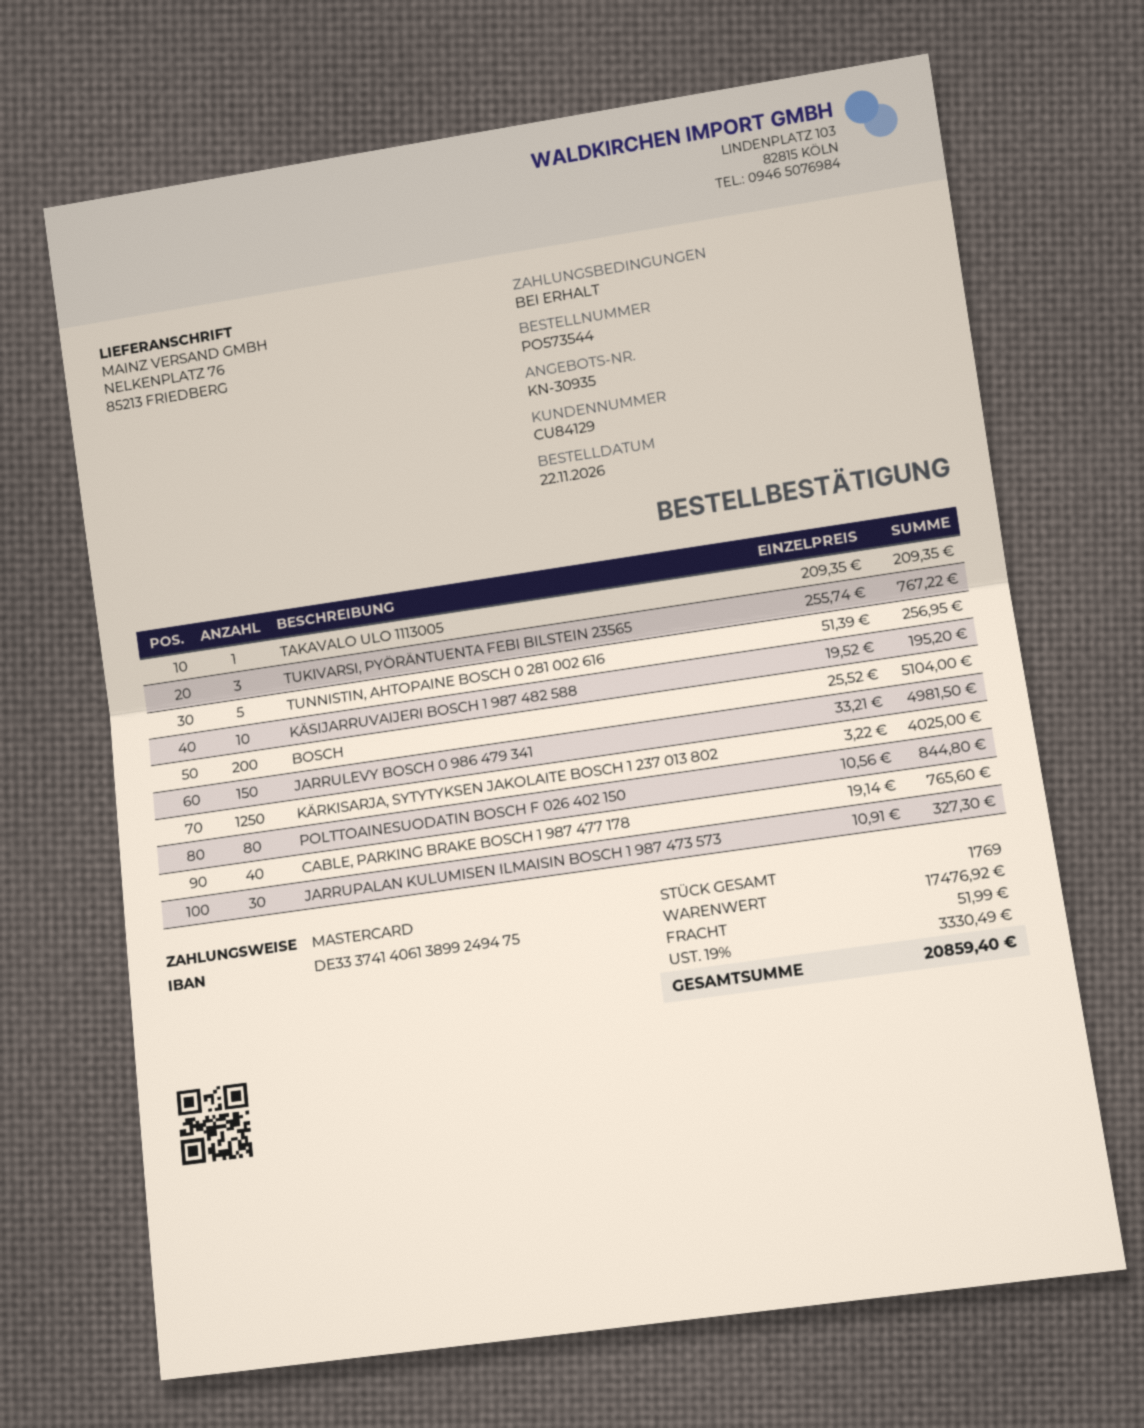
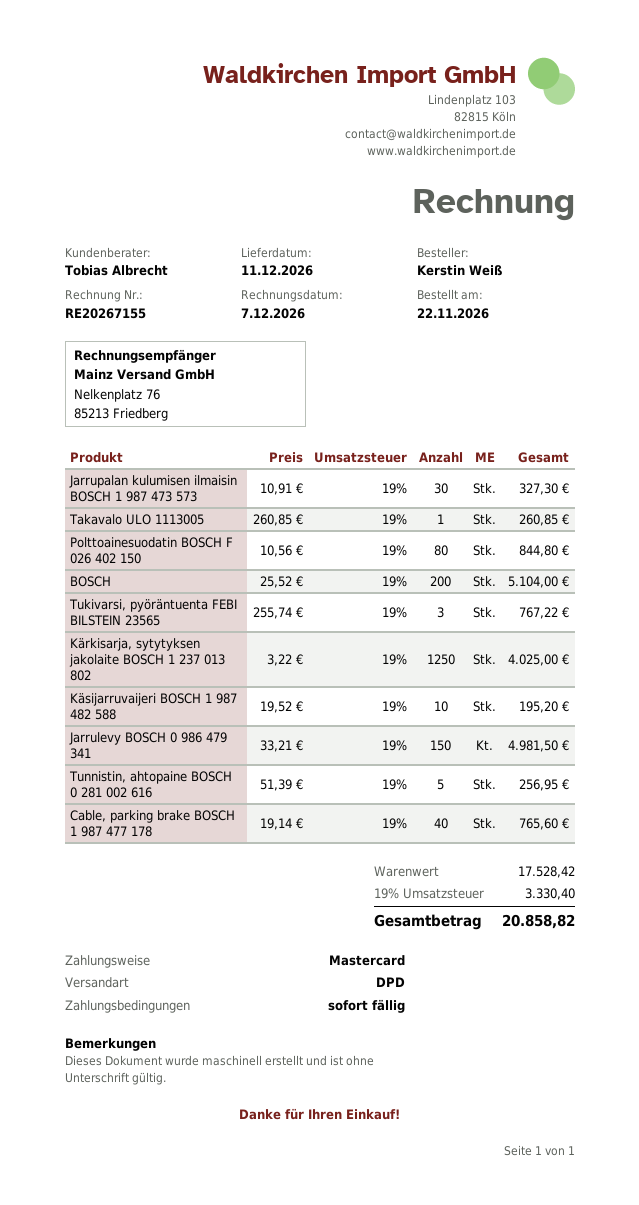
TAKAVALO ULO 1113005: 1 x 209.35 = 209.35 -> 1 x 260.85 = 260.85
subtotal: 17476.92 -> 17528.42
shipping: 51.99 -> none
tax: 19% = 3330.49 -> 19% = 3330.40
total: 20859.40 -> 20858.82

